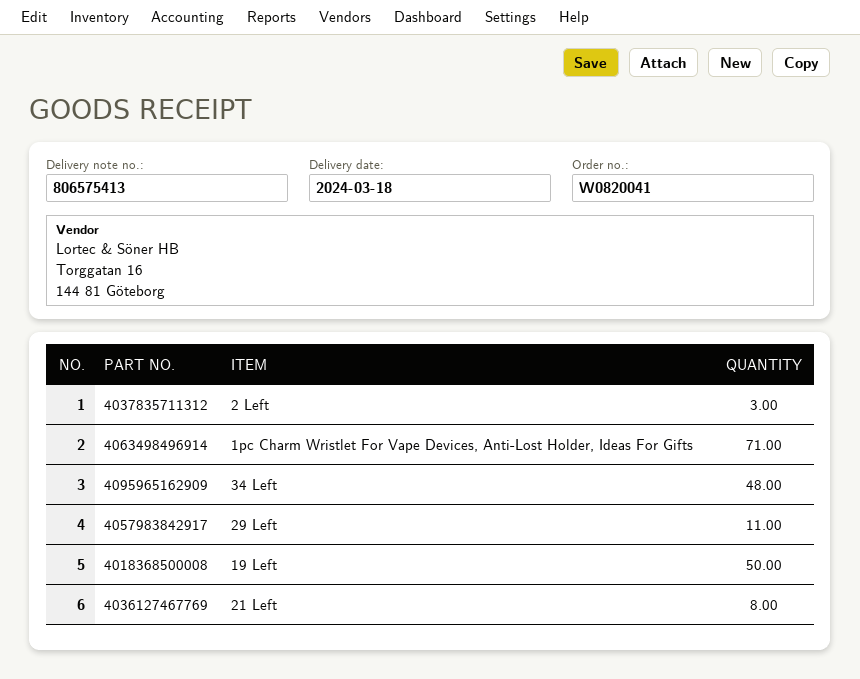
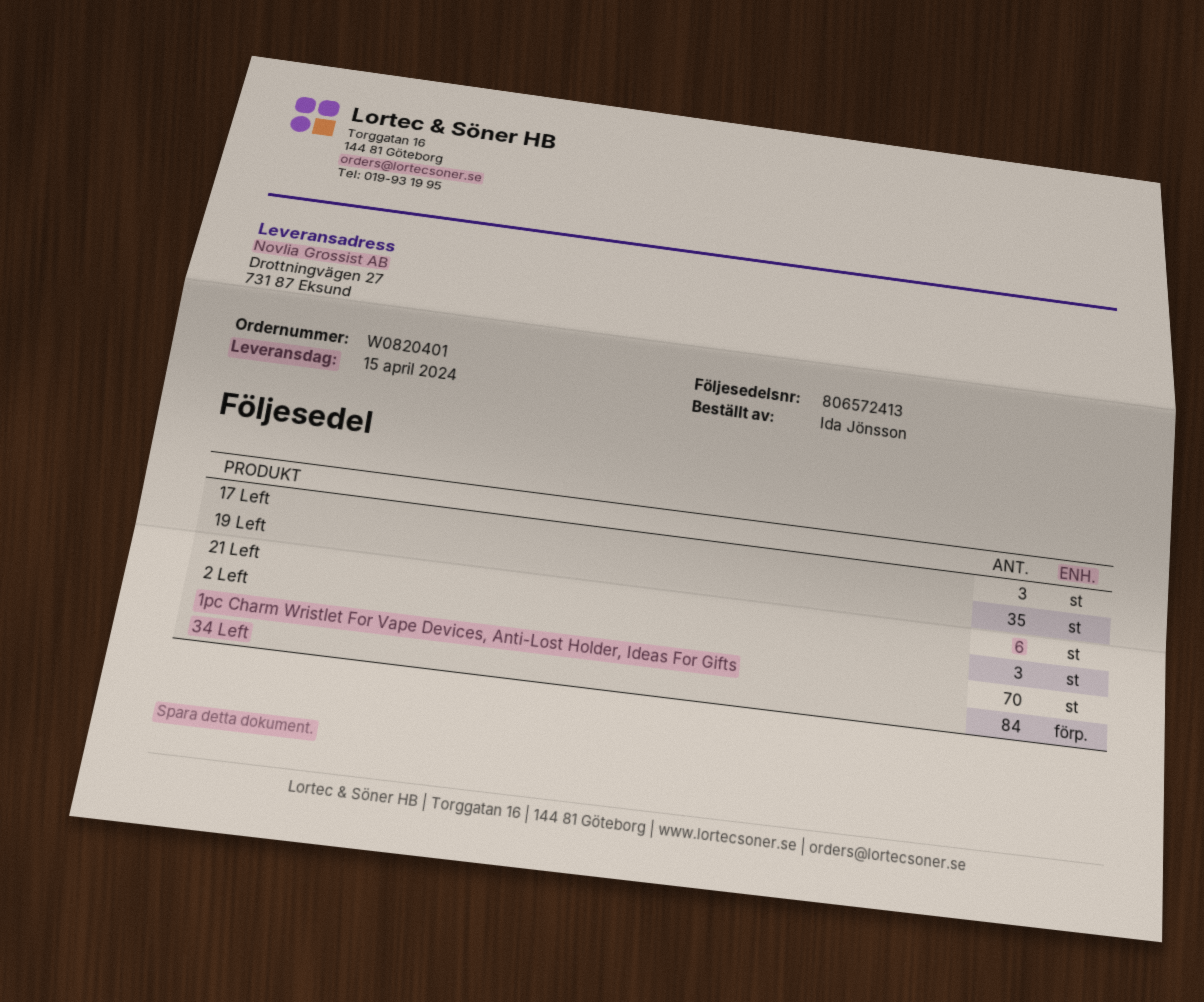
order number: W0820041 -> W0820401
delivery note number: 806575413 -> 806572413
delivery date: 2024-03-18 -> 2024-04-15
1pc Charm Wristlet For Vape Devices, Anti-Lost Holder, Ideas For Gifts: 71 -> 70
34 Left: 48 -> 84
29 Left: 11 -> none
19 Left: 50 -> 35
21 Left: 8 -> 6
17 Left: none -> 3

